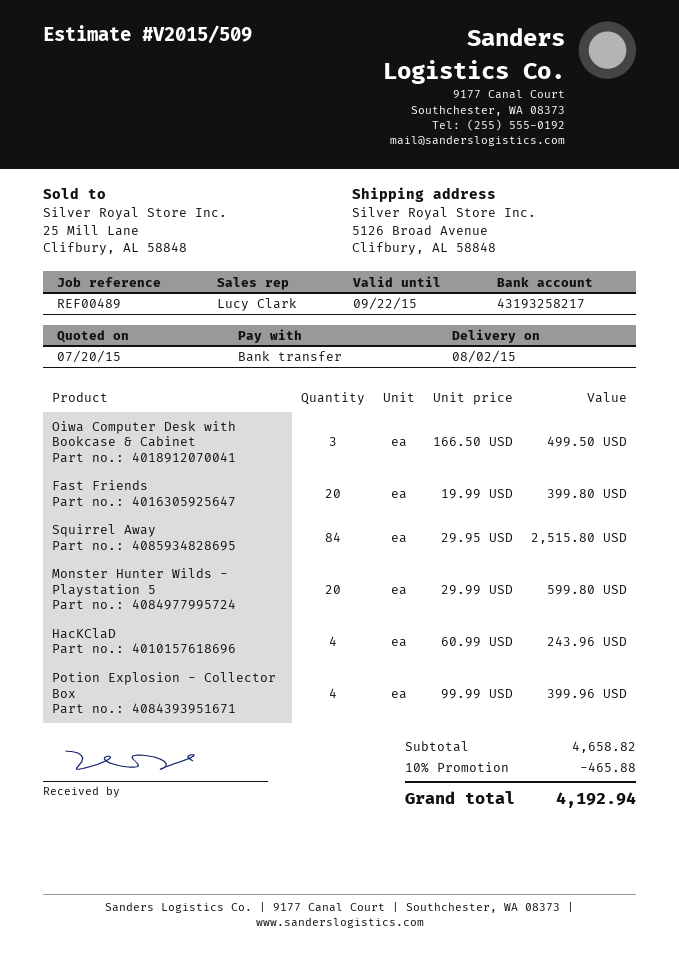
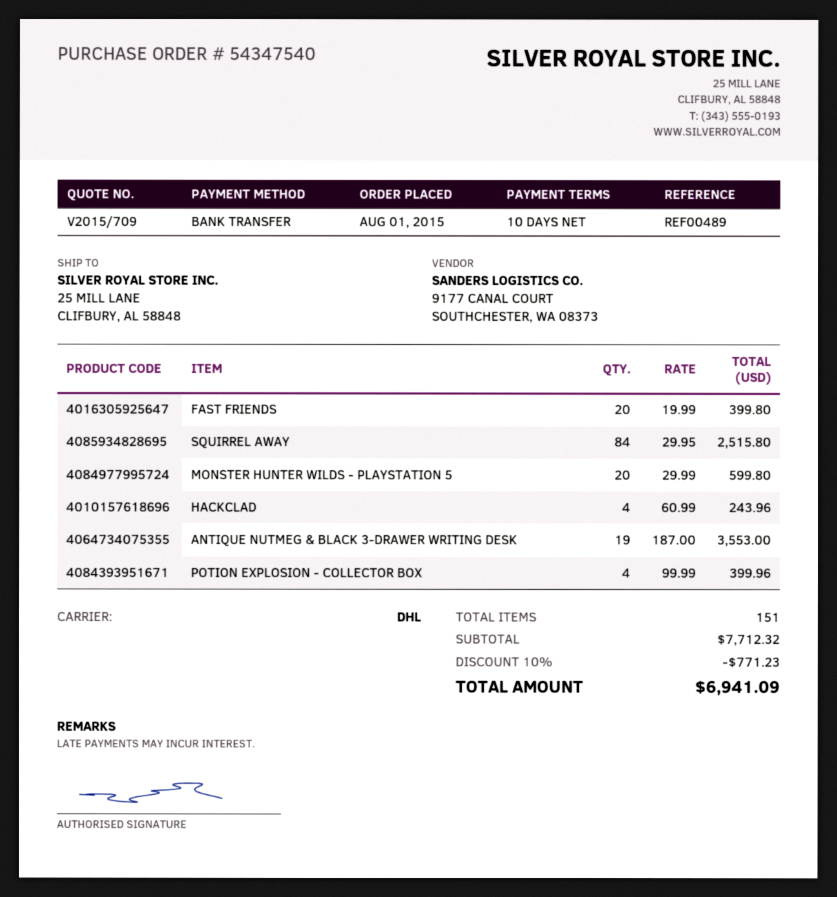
quote number: V2015/509 -> V2015/709
ship to: 5126 Broad Avenue, Clifbury, AL 58848 -> 25 MILL LANE, CLIFBURY, AL 58848
Oiwa Computer Desk with Bookcase & Cabinet: 3 x 166.50 = 499.50 -> none
ANTIQUE NUTMEG & BLACK 3-DRAWER WRITING DESK: none -> 19 x 187.00 = 3553.00
subtotal: 4658.82 -> 7712.32
discount: 10% = 465.88 -> 10% = 771.23
total: 4192.94 -> 6941.09

